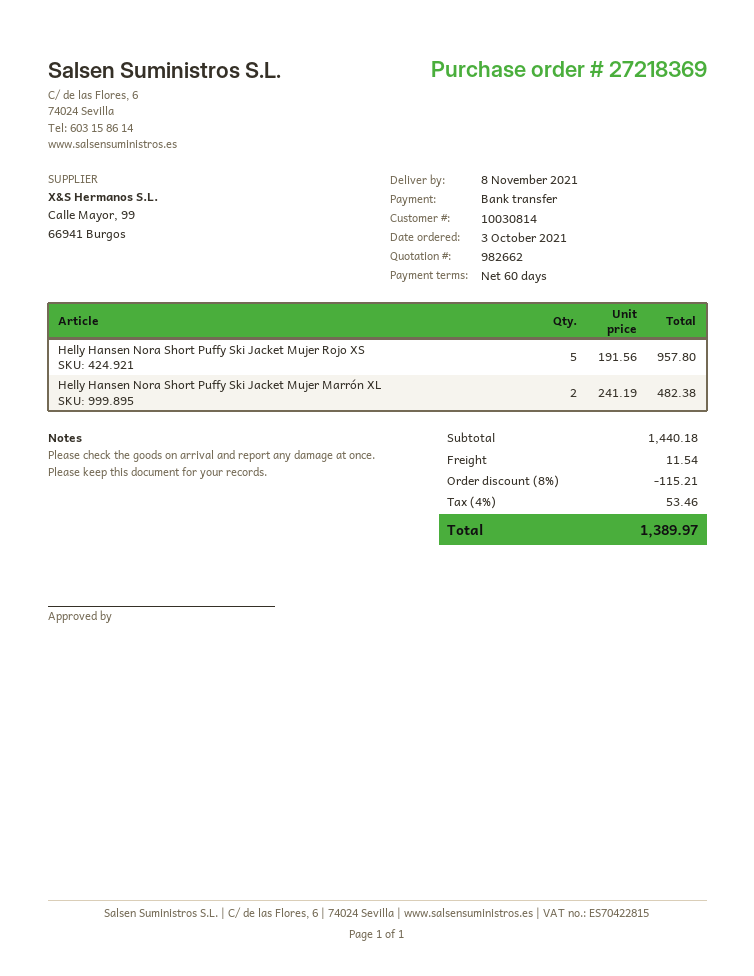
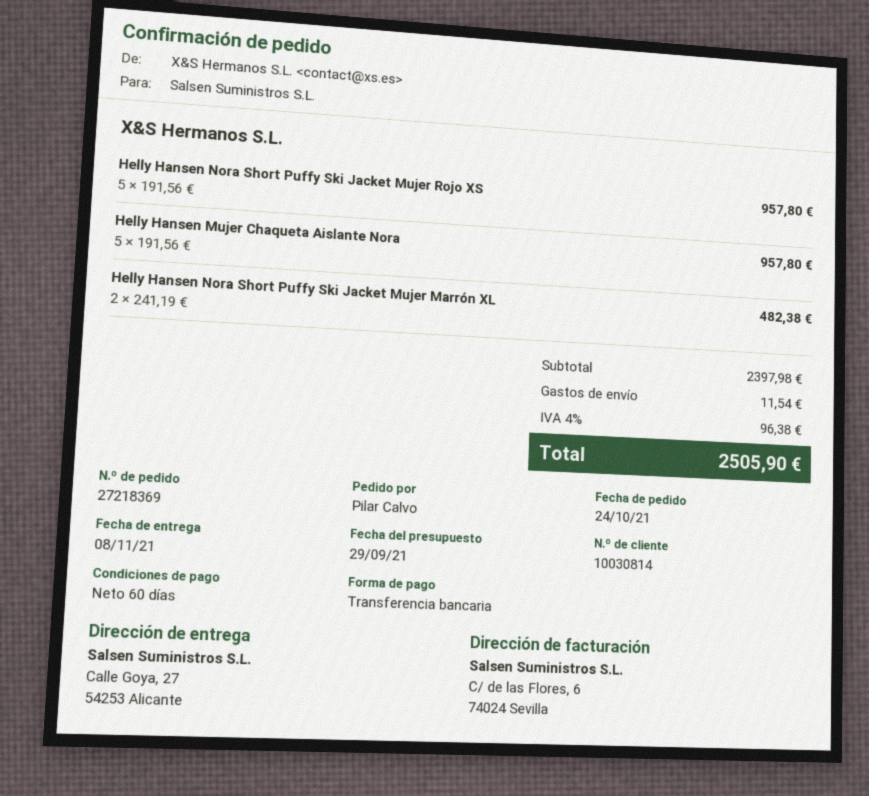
order date: 2021-10-03 -> 2021-10-24
Helly Hansen Mujer Chaqueta Aislante Nora: none -> 5 x 191.56 = 957.80
subtotal: 1440.18 -> 2397.98
discount: 8% = 115.21 -> none
tax: 4% = 53.46 -> 4% = 96.38
total: 1389.97 -> 2505.90

